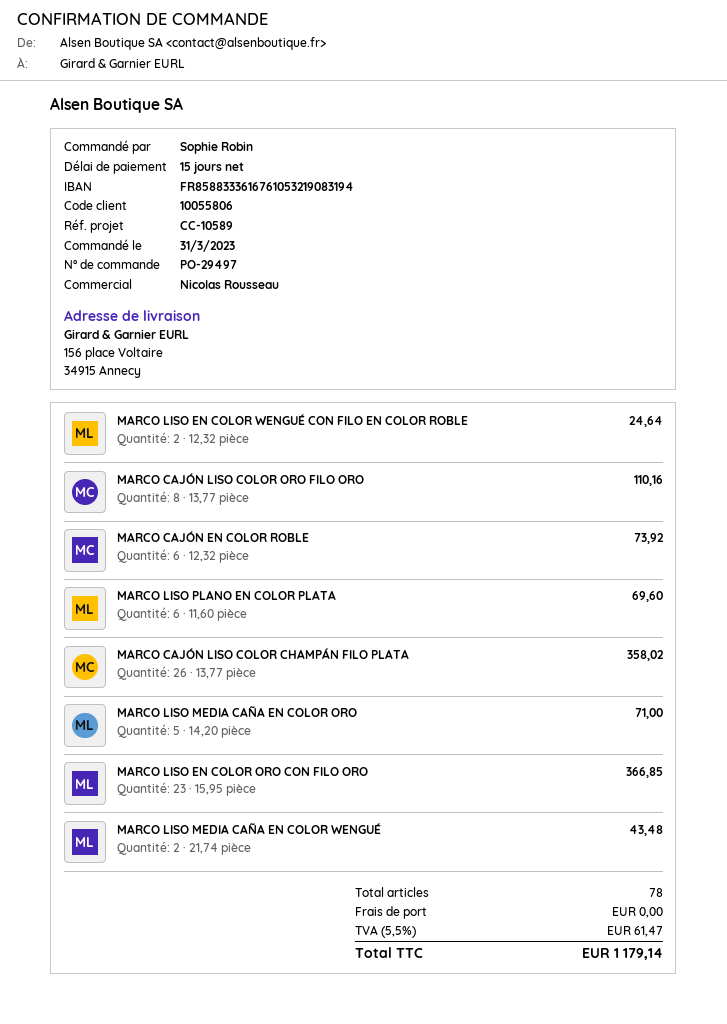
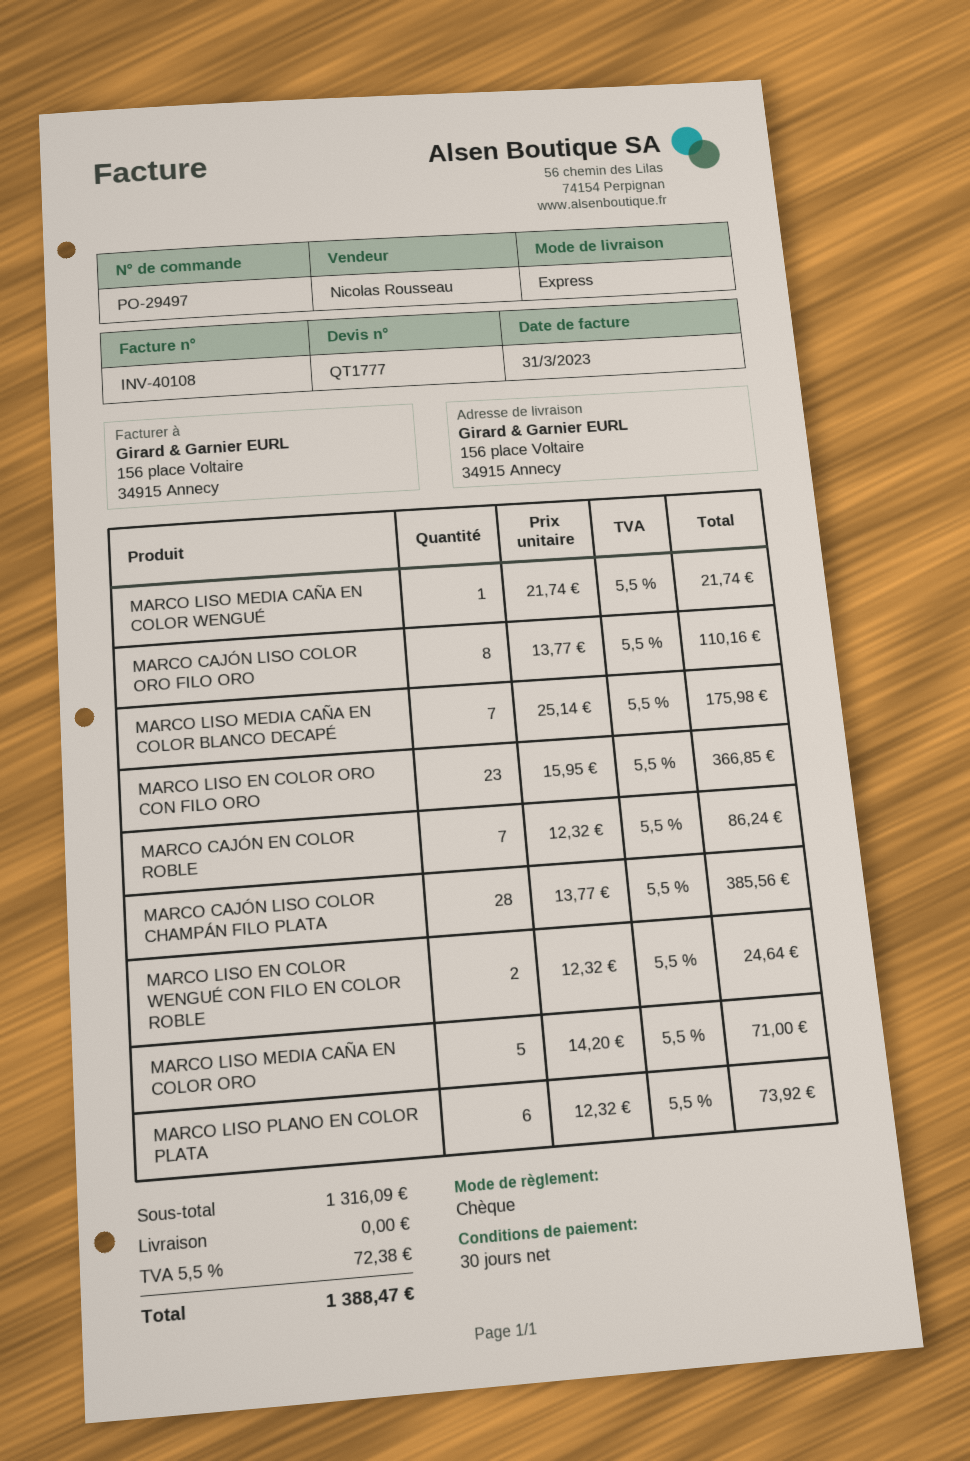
payment terms: 15 days -> 30 days
MARCO CAJÓN EN COLOR ROBLE: 6 x 12.32 = 73.92 -> 7 x 12.32 = 86.24
MARCO LISO PLANO EN COLOR PLATA: 6 x 11.60 = 69.60 -> 6 x 12.32 = 73.92
MARCO CAJÓN LISO COLOR CHAMPÁN FILO PLATA: 26 x 13.77 = 358.02 -> 28 x 13.77 = 385.56
MARCO LISO MEDIA CAÑA EN COLOR WENGUÉ: 2 x 21.74 = 43.48 -> 1 x 21.74 = 21.74
MARCO LISO MEDIA CAÑA EN COLOR BLANCO DECAPÉ: none -> 7 x 25.14 = 175.98
tax: 5.5% = 61.47 -> 5.5% = 72.38
total: 1179.14 -> 1388.47

